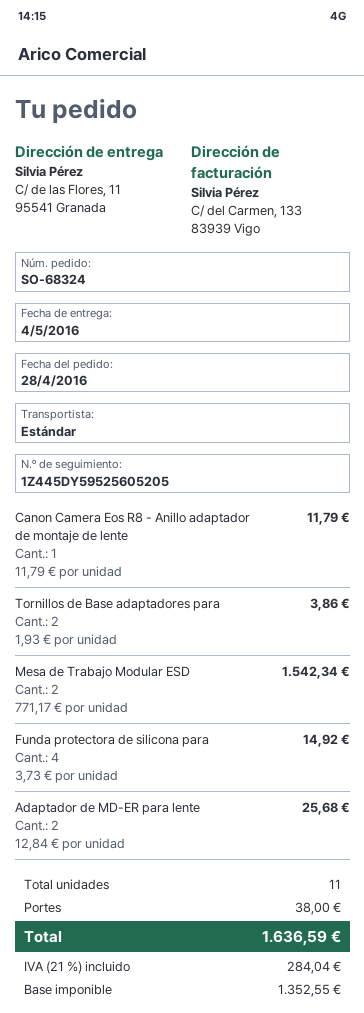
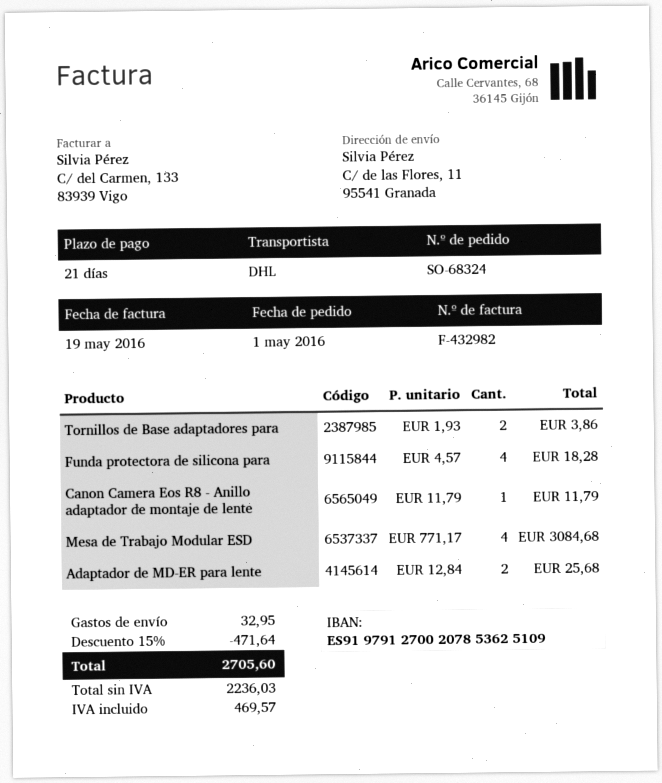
order date: 2016-04-28 -> 2016-05-01
shipping method: standard -> DHL
Mesa de Trabajo Modular ESD: 2 x 771.17 = 1542.34 -> 4 x 771.17 = 3084.68
Funda protectora de silicona para: 4 x 3.73 = 14.92 -> 4 x 4.57 = 18.28
discount: none -> 15% = 471.64
shipping: 38.00 -> 32.95
net: 1352.55 -> 2236.03
tax: 284.04 -> 469.57
total: 1636.59 -> 2705.60

